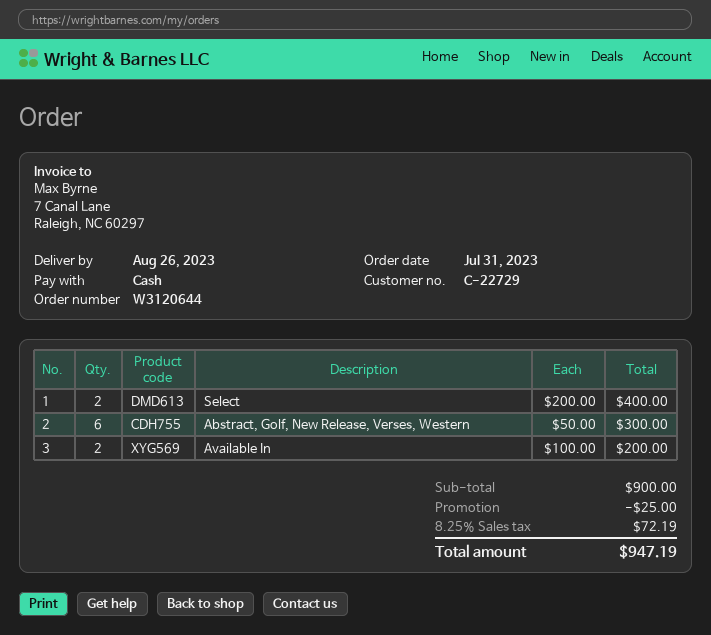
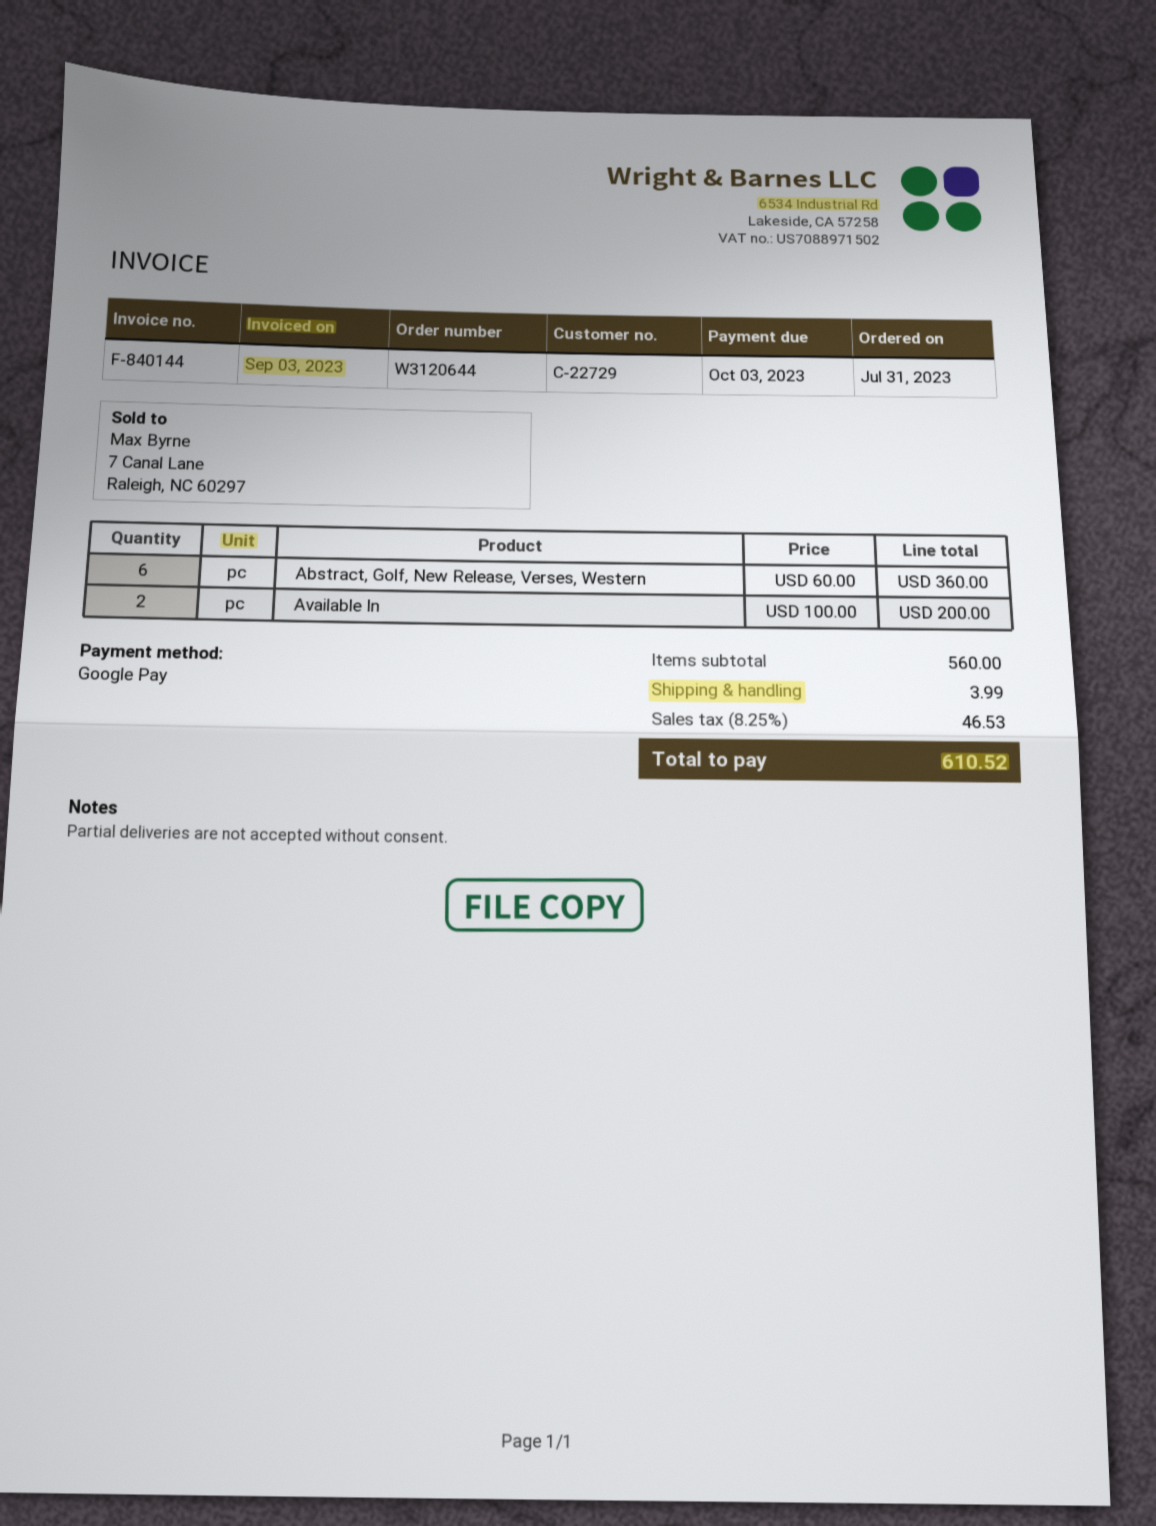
payment method: cash -> Google Pay
Select: 2 x 200.00 = 400.00 -> none
Abstract, Golf, New Release, Verses, Western: 6 x 50.00 = 300.00 -> 6 x 60.00 = 360.00
subtotal: 900.00 -> 560.00
discount: 25.00 -> none
shipping: none -> 3.99
tax: 8.25% = 72.19 -> 8.25% = 46.53
total: 947.19 -> 610.52

